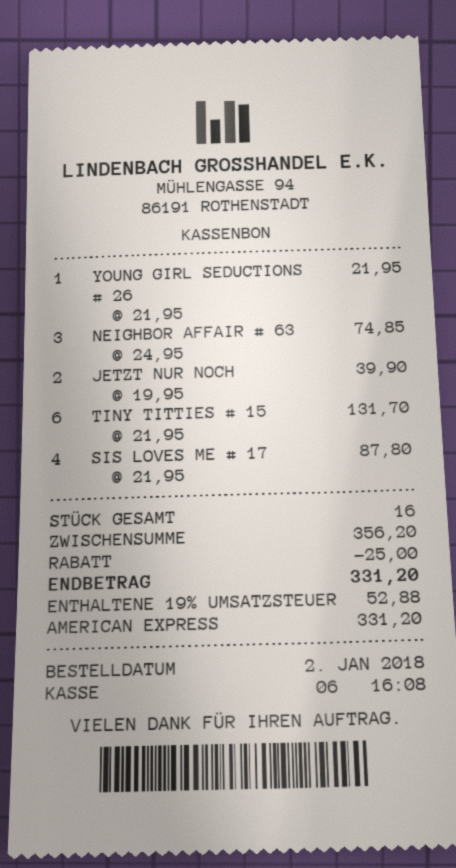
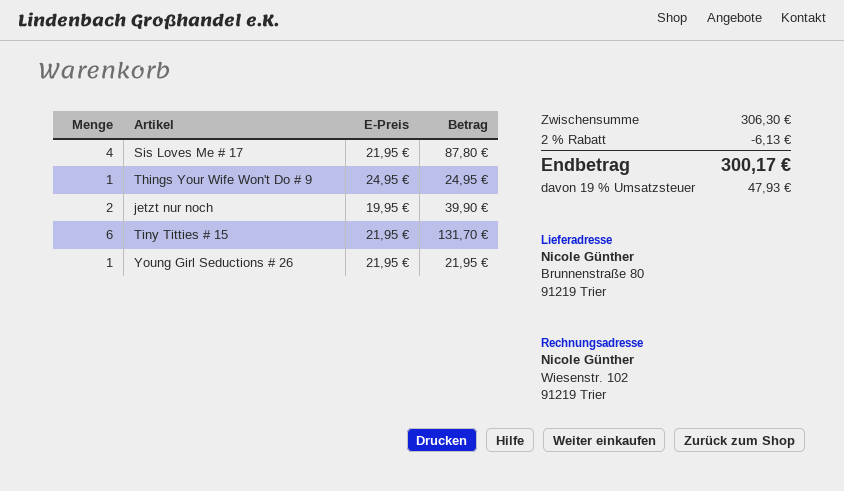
NEIGHBOR AFFAIR # 63: 3 x 24.95 = 74.85 -> none
Things Your Wife Won't Do # 9: none -> 1 x 24.95 = 24.95
subtotal: 356.20 -> 306.30
discount: 25.00 -> 6.13
tax: 19% = 52.88 -> 19% = 47.93
total: 331.20 -> 300.17

